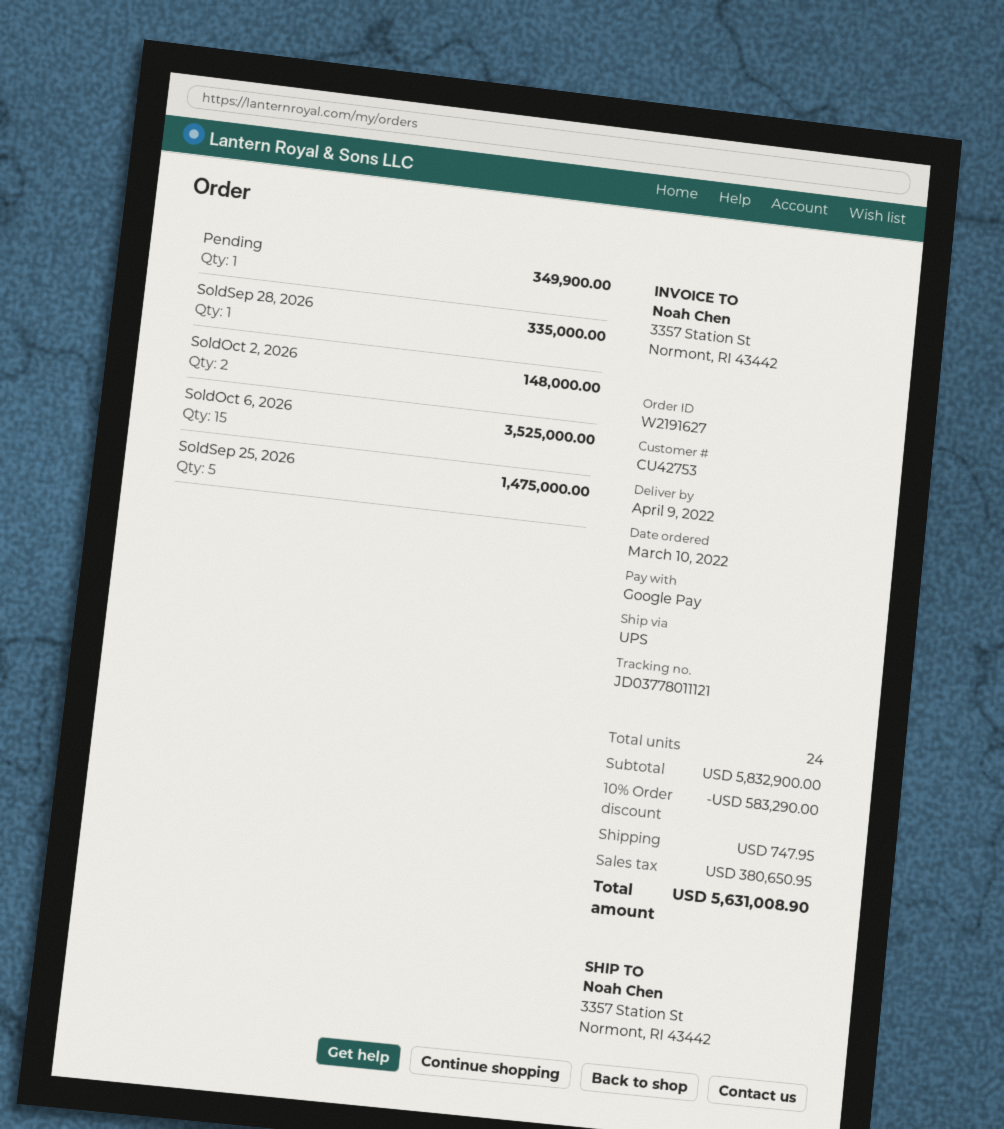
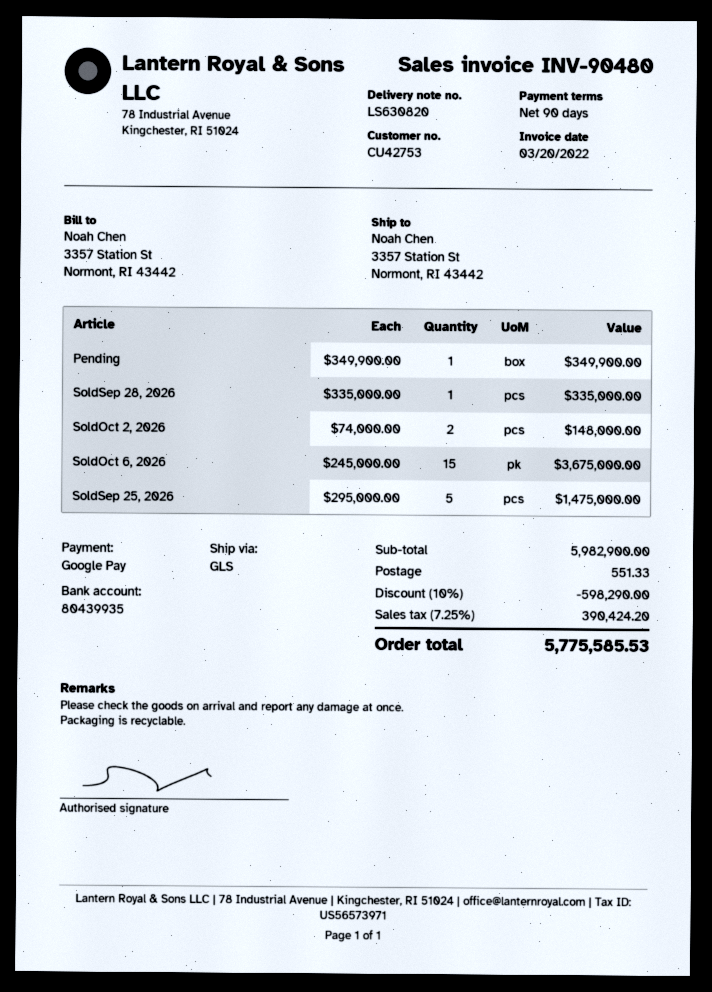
shipping method: UPS -> GLS
SoldOct 6, 2026: 15 for 3525000.00 -> 15 for 3675000.00
subtotal: 5832900.00 -> 5982900.00
discount: 10% = 583290.00 -> 10% = 598290.00
shipping: 747.95 -> 551.33
tax: 380650.95 -> 390424.20
total: 5631008.90 -> 5775585.53

